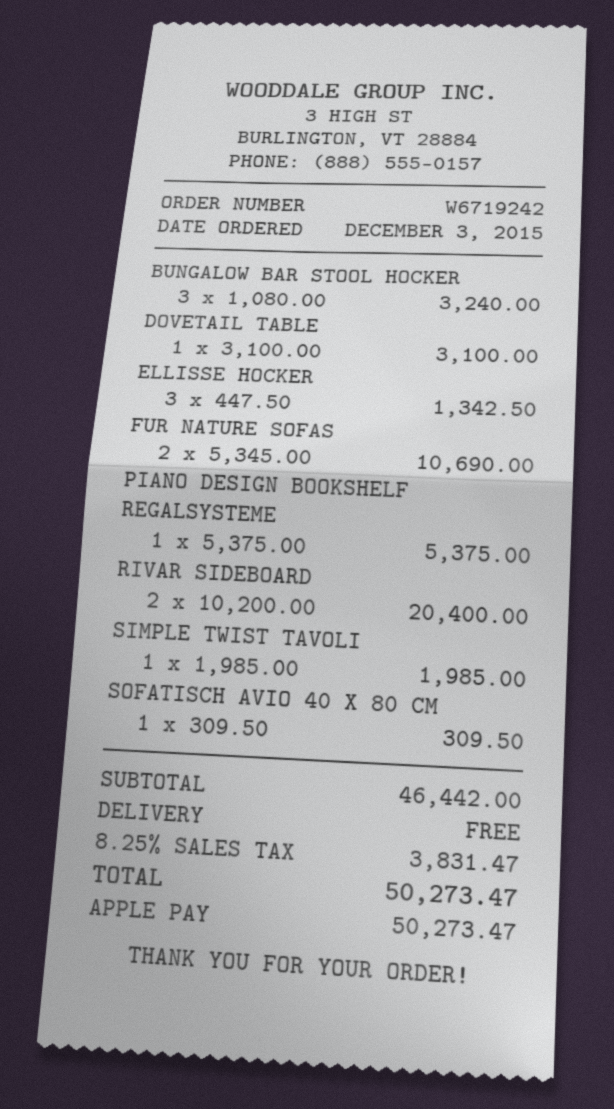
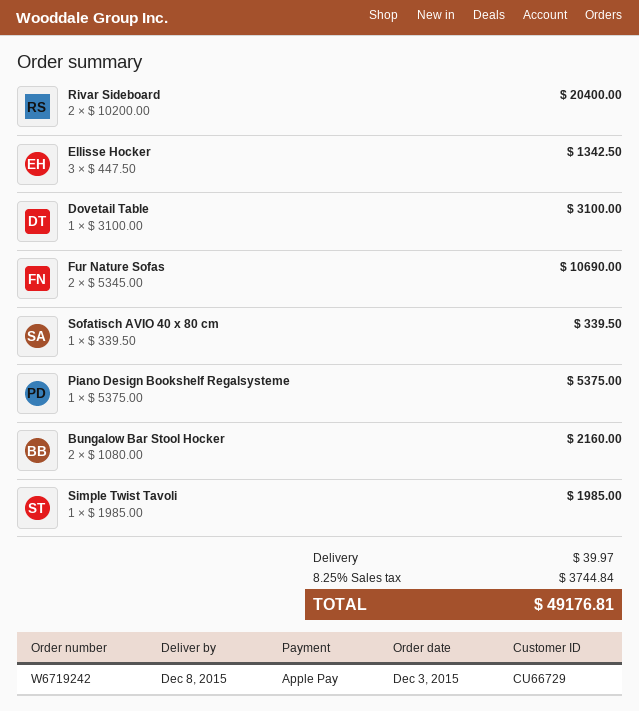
BUNGALOW BAR STOOL HOCKER: 3 x 1080.00 = 3240.00 -> 2 x 1080.00 = 2160.00
SOFATISCH AVIO 40 X 80 CM: 1 x 309.50 = 309.50 -> 1 x 339.50 = 339.50
shipping: 0.00 -> 39.97
tax: 8.25% = 3831.47 -> 8.25% = 3744.84
total: 50273.47 -> 49176.81

